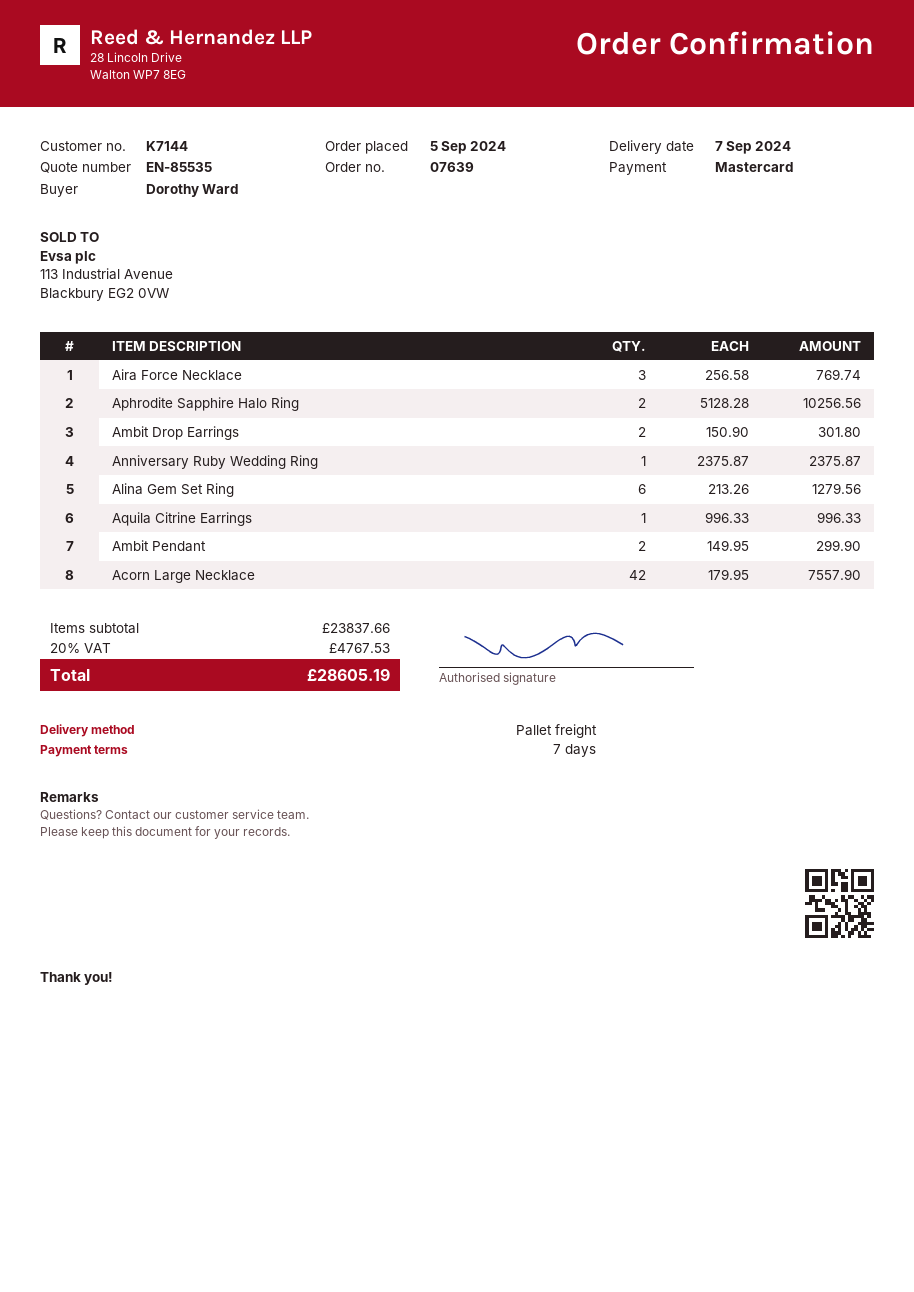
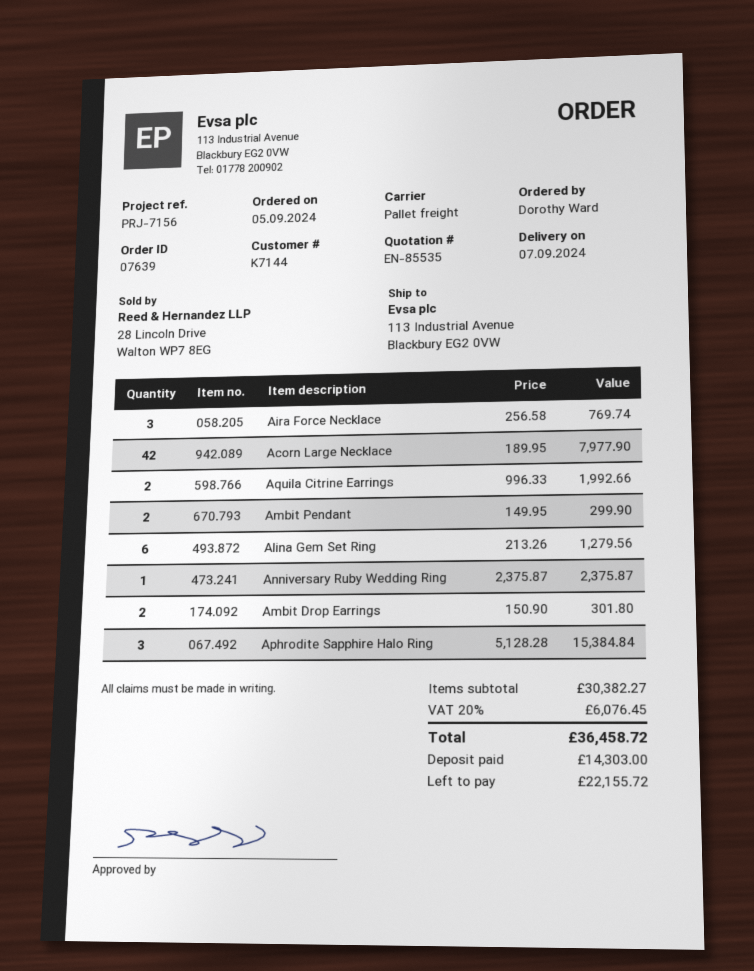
Aphrodite Sapphire Halo Ring: 2 x 5128.28 = 10256.56 -> 3 x 5128.28 = 15384.84
Aquila Citrine Earrings: 1 x 996.33 = 996.33 -> 2 x 996.33 = 1992.66
Acorn Large Necklace: 42 x 179.95 = 7557.90 -> 42 x 189.95 = 7977.90
subtotal: 23837.66 -> 30382.27
tax: 20% = 4767.53 -> 20% = 6076.45
total: 28605.19 -> 36458.72

